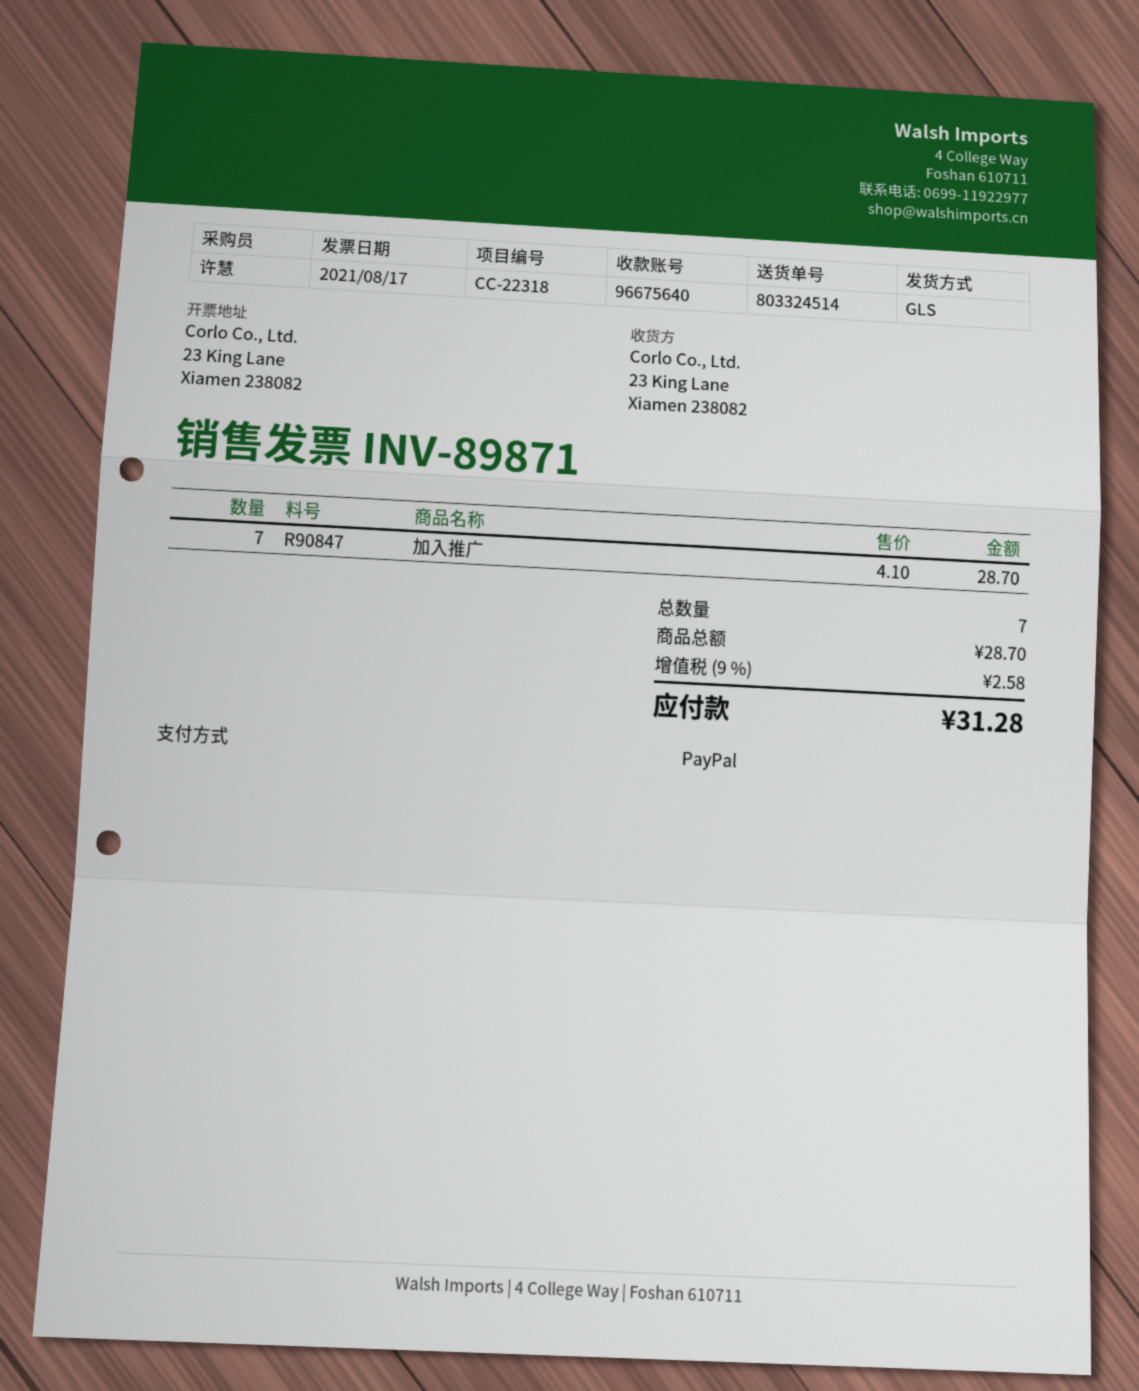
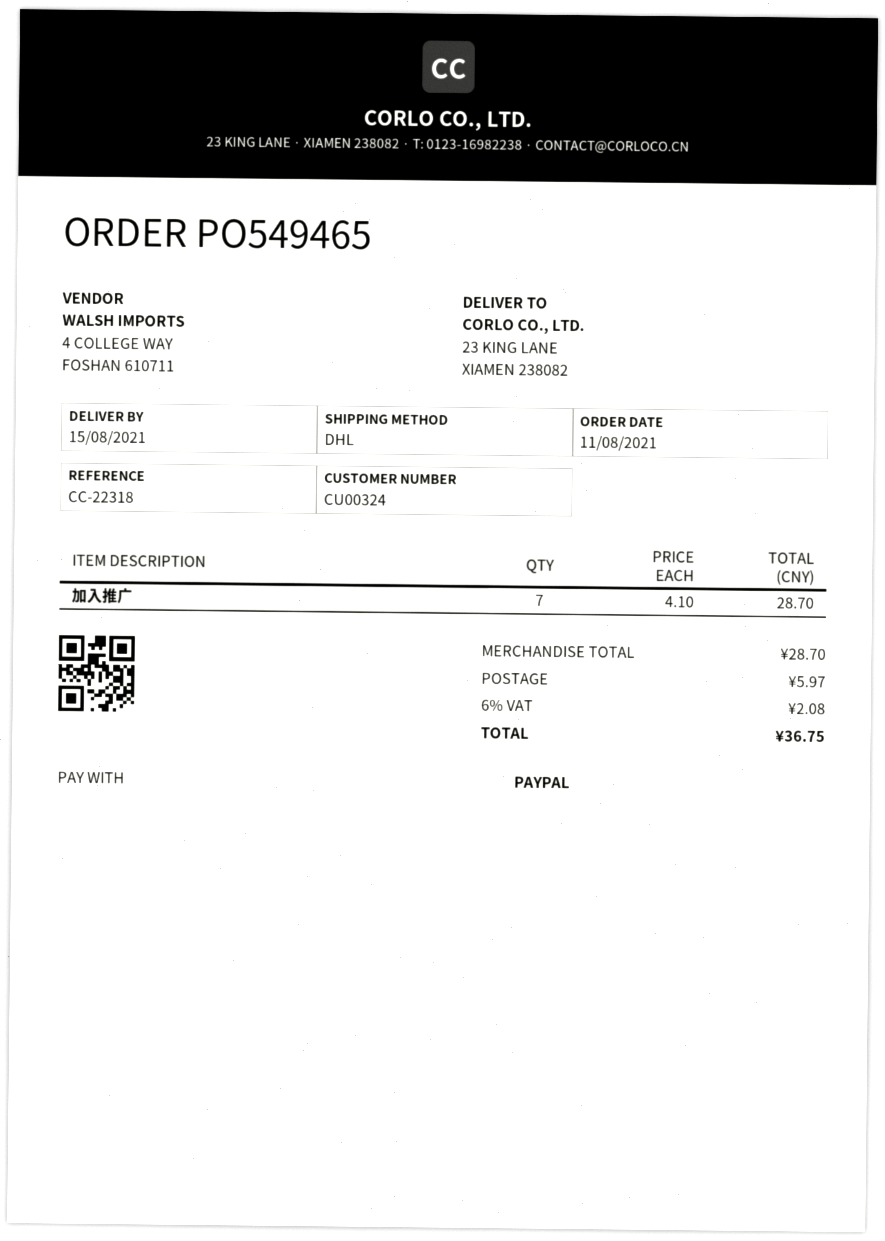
shipping method: GLS -> DHL
shipping: none -> 5.97
tax: 9% = 2.58 -> 6% = 2.08
total: 31.28 -> 36.75

